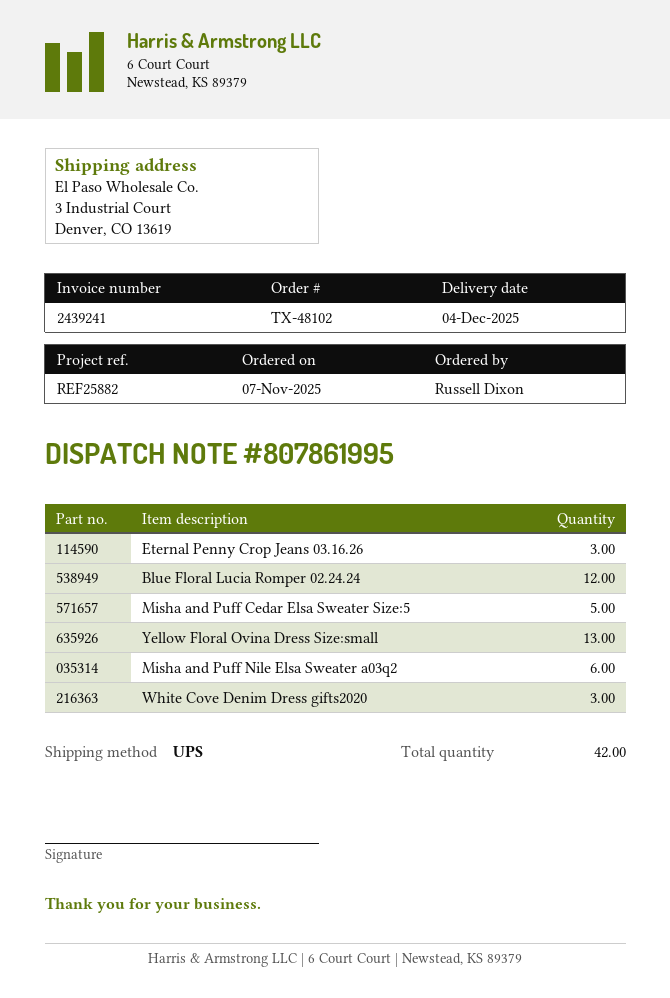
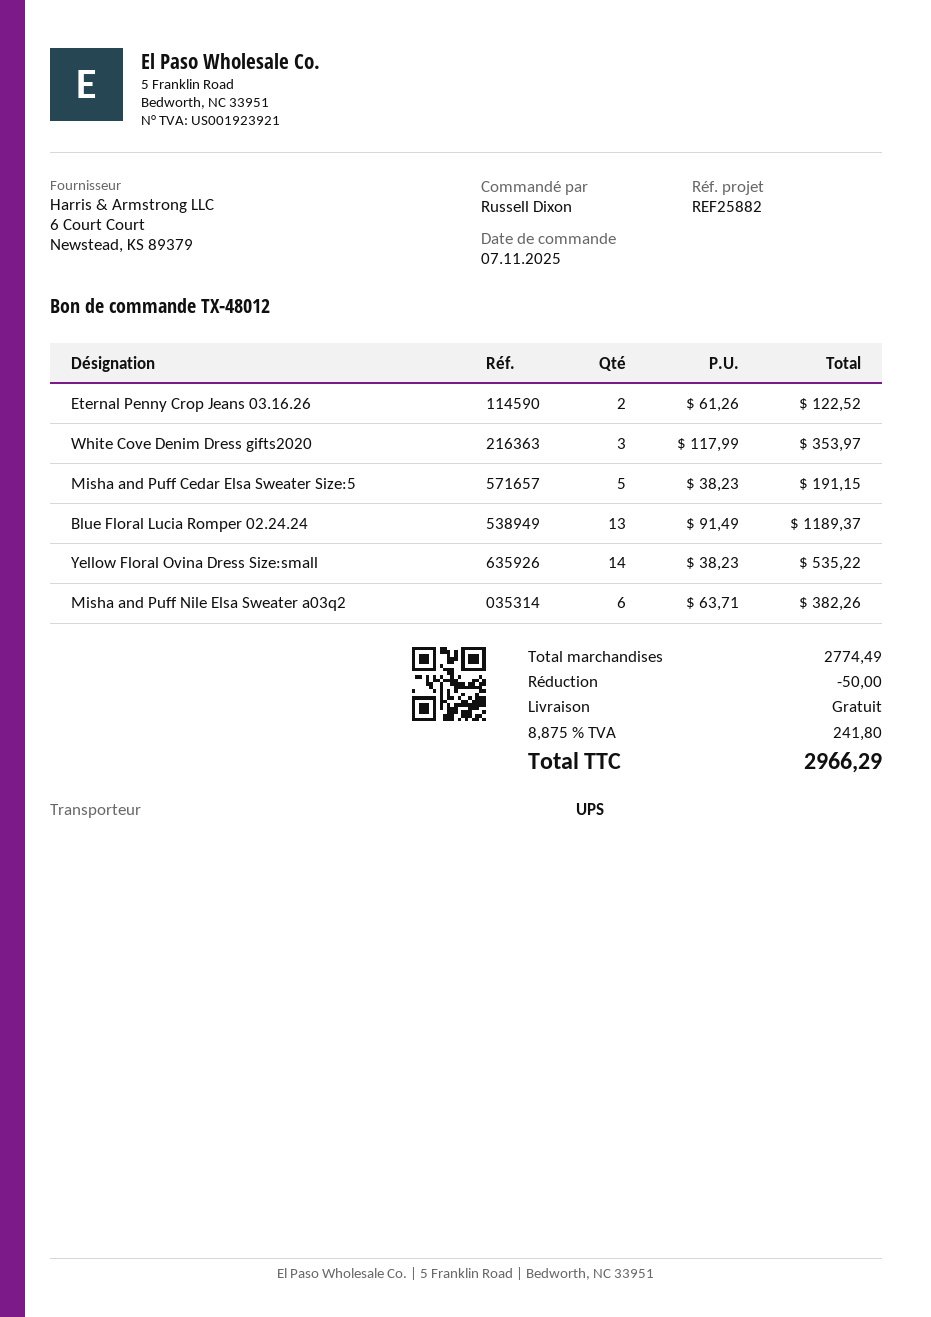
order number: TX-48102 -> TX-48012
Eternal Penny Crop Jeans 03.16.26: 3 -> 2
Blue Floral Lucia Romper 02.24.24: 12 -> 13
Yellow Floral Ovina Dress Size:small: 13 -> 14

